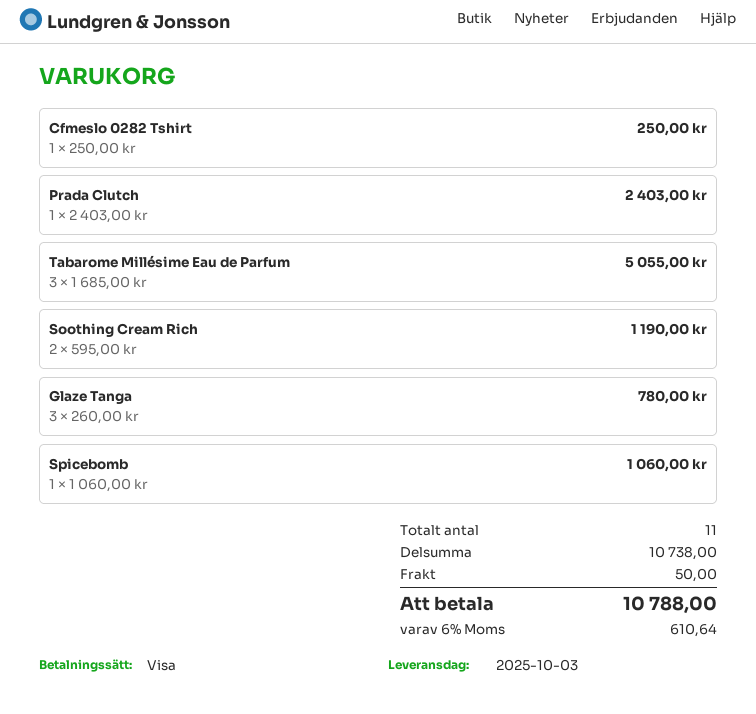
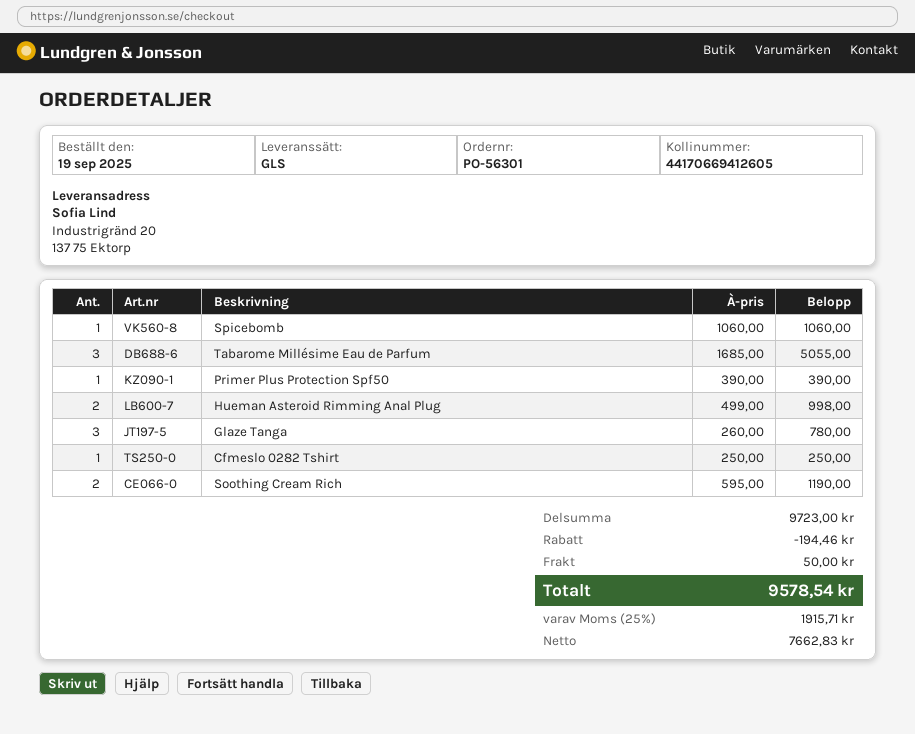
Prada Clutch: 1 x 2403.00 = 2403.00 -> none
Primer Plus Protection Spf50: none -> 1 x 390.00 = 390.00
Hueman Asteroid Rimming Anal Plug: none -> 2 x 499.00 = 998.00
subtotal: 10738.00 -> 9723.00
discount: none -> 194.46
tax: 6% = 610.64 -> 25% = 1915.71
total: 10788.00 -> 9578.54

